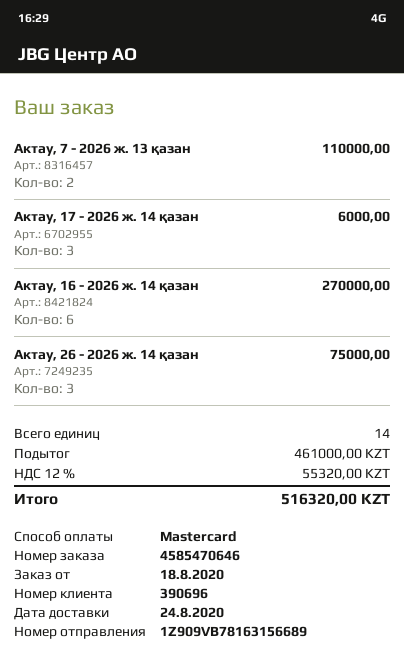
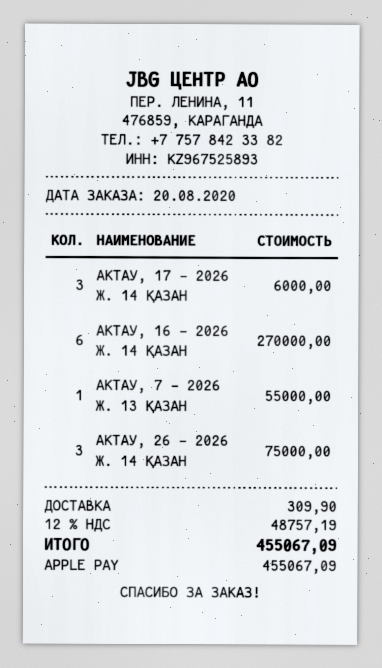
order date: 2020-08-18 -> 2020-08-20
payment method: Mastercard -> Apple Pay
Актау, 7 - 2026 ж. 13 қазан: 2 for 110000.00 -> 1 for 55000.00
shipping: none -> 309.90
tax: 12% = 55320.00 -> 12% = 48757.19
total: 516320.00 -> 455067.09

